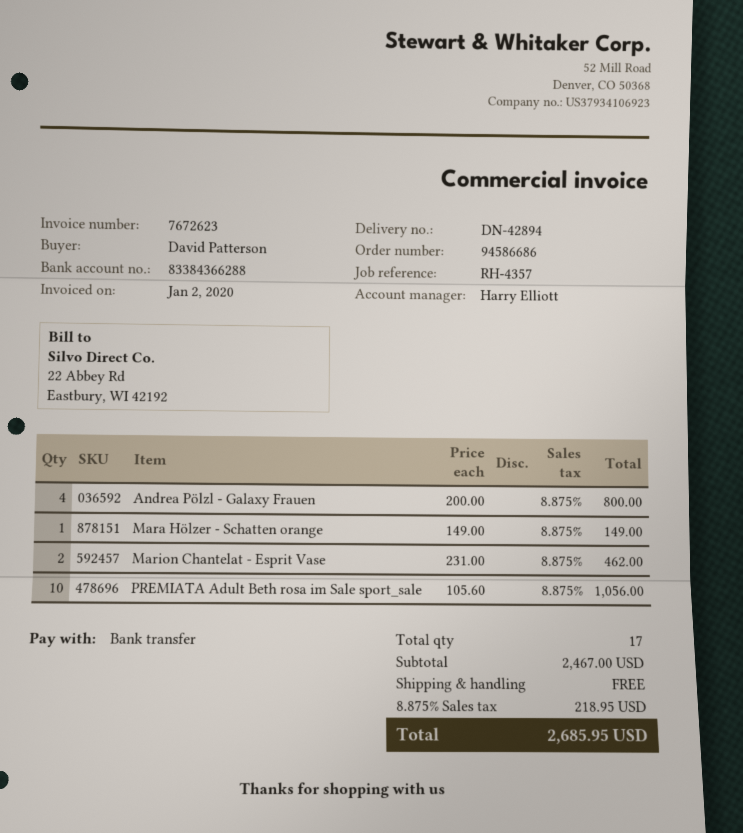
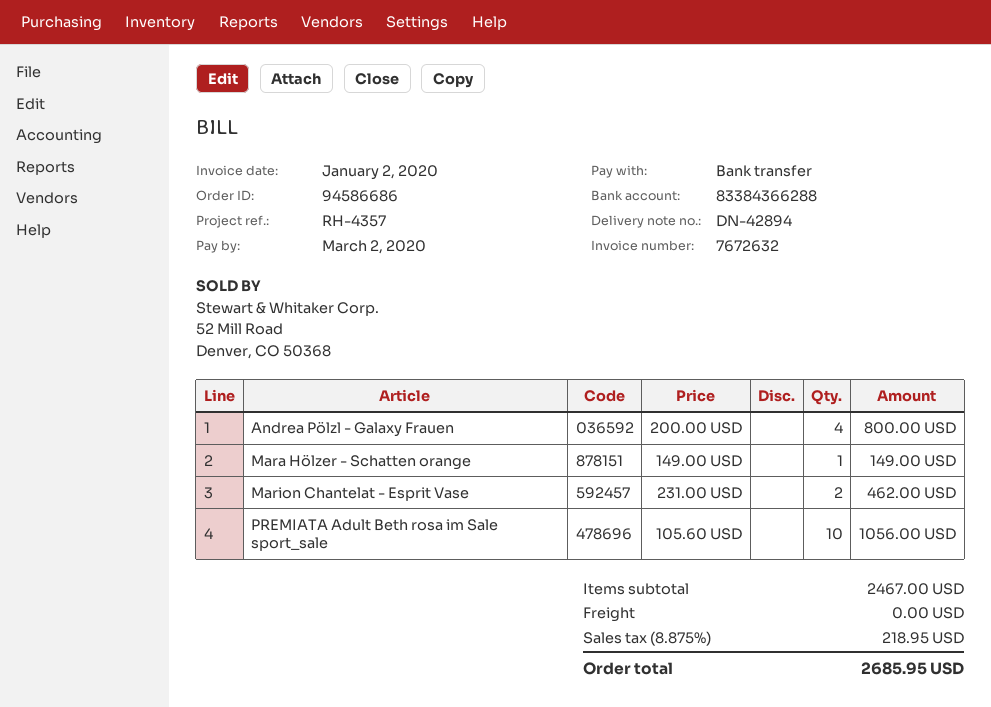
invoice number: 7672623 -> 7672632

